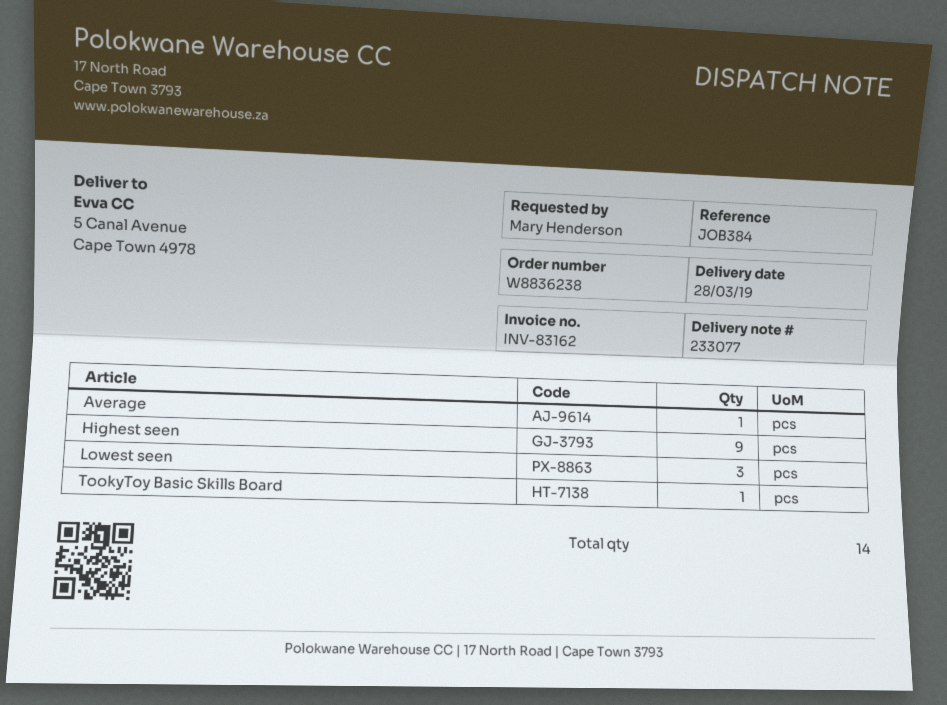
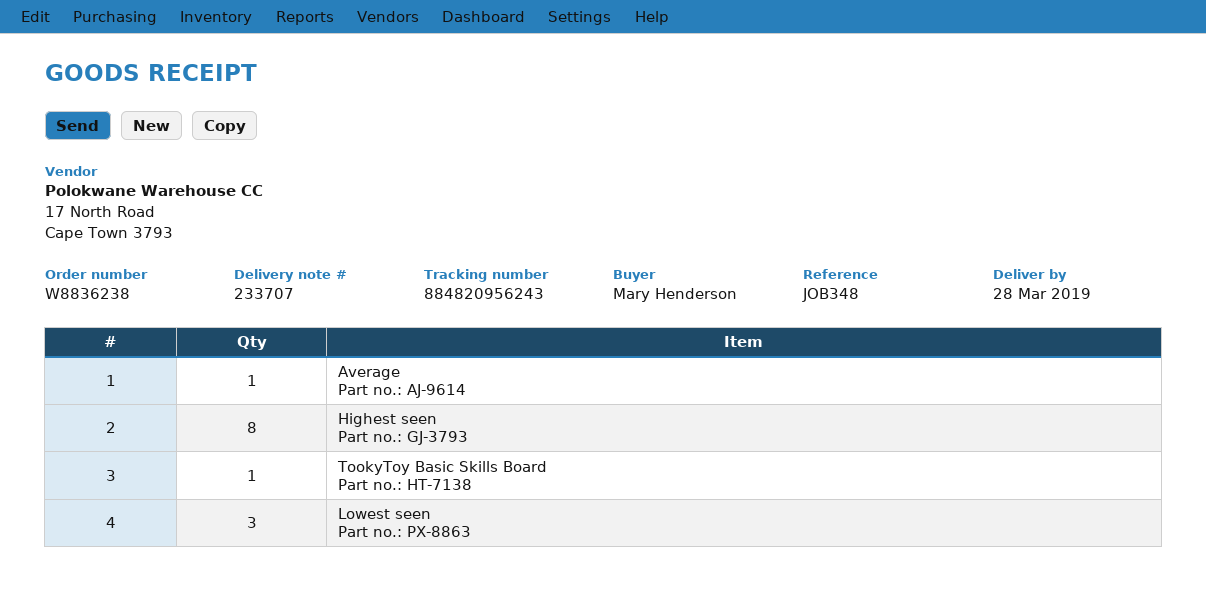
delivery note number: 233077 -> 233707
reference: JOB384 -> JOB348
Highest seen: 9 -> 8

